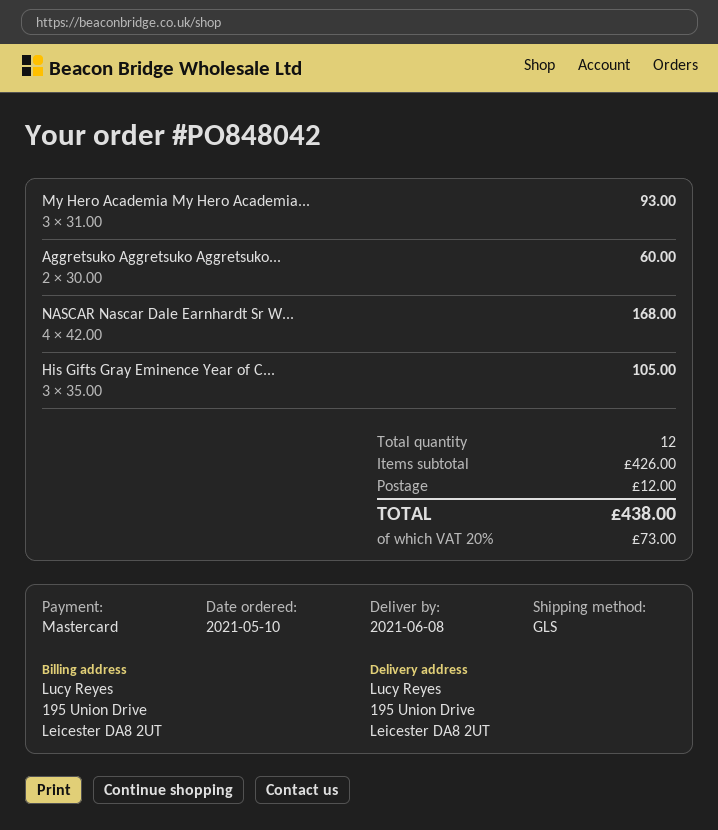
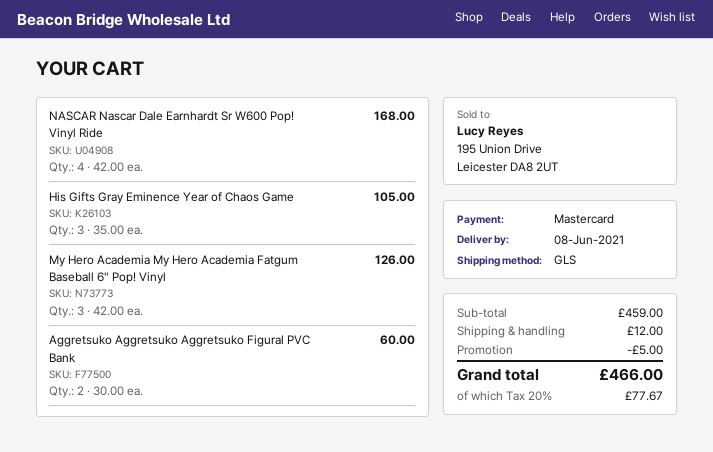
My Hero Academia My Hero Academia...: 3 x 31.00 = 93.00 -> 3 x 42.00 = 126.00
subtotal: 426.00 -> 459.00
discount: none -> 5.00
tax: 20% = 73.00 -> 20% = 77.67
total: 438.00 -> 466.00

